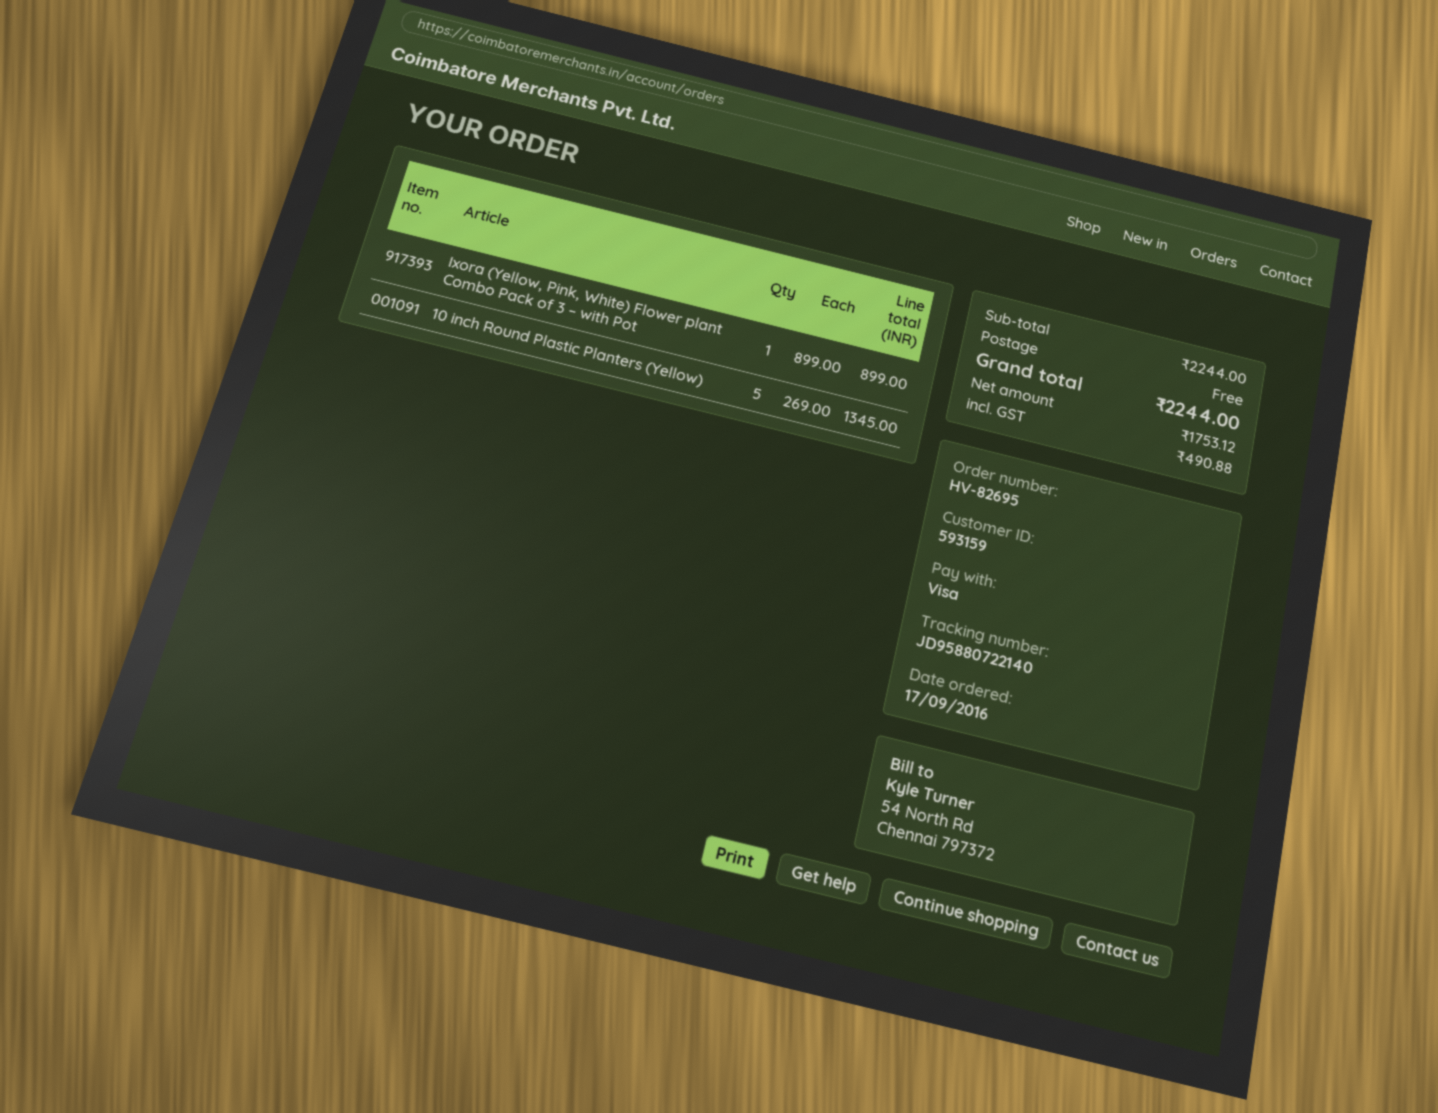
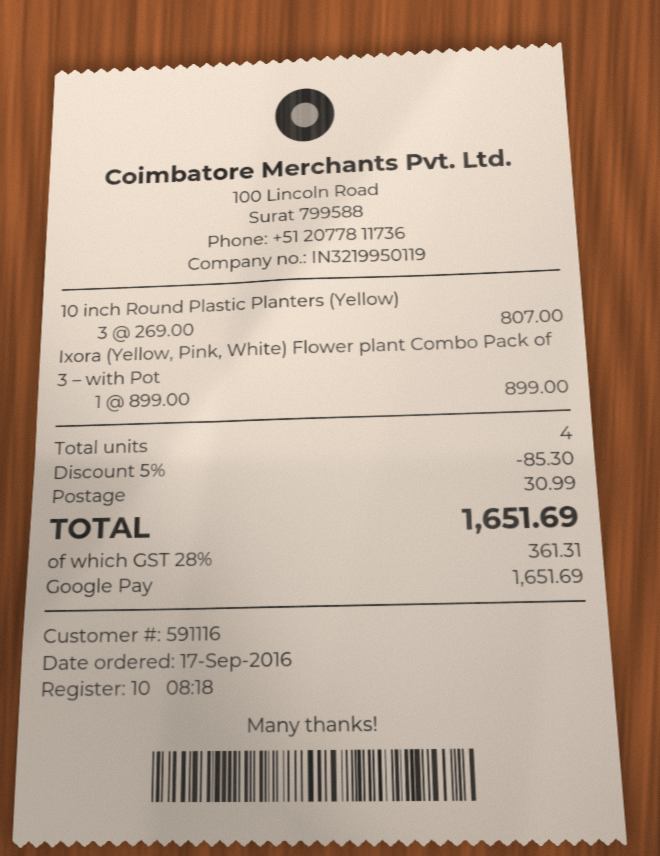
customer number: 593159 -> 591116
payment method: Visa -> Google Pay
10 inch Round Plastic Planters (Yellow): 5 x 269.00 = 1345.00 -> 3 x 269.00 = 807.00
discount: none -> 5% = 85.30
shipping: 0.00 -> 30.99
tax: 490.88 -> 361.31
total: 2244.00 -> 1651.69

